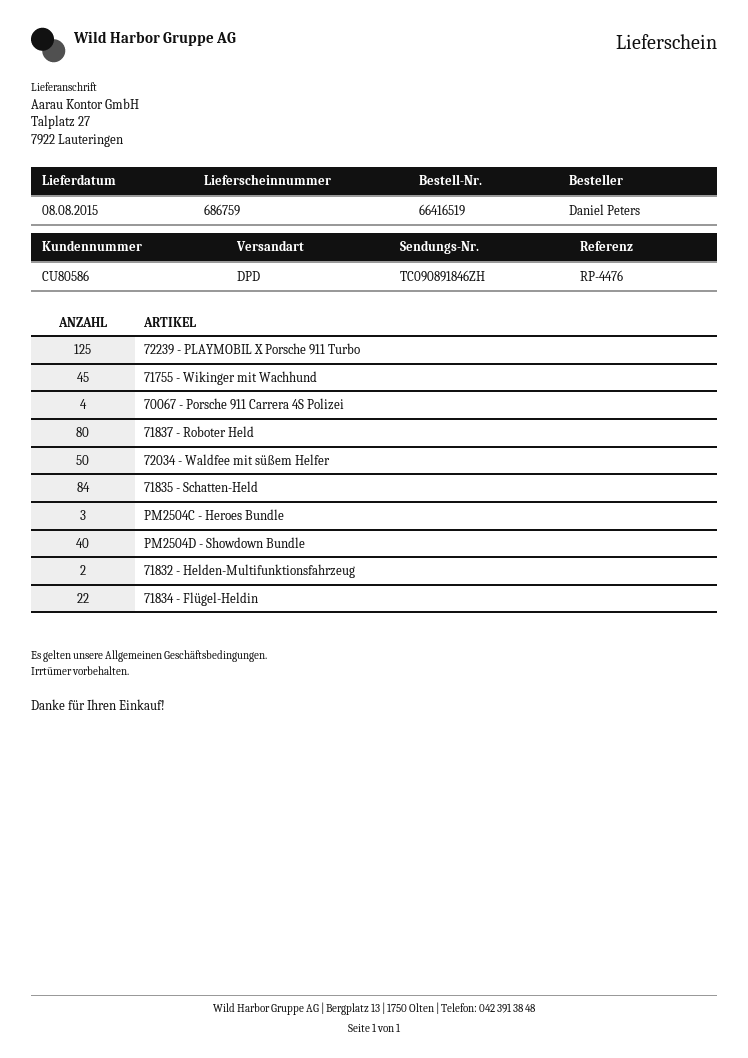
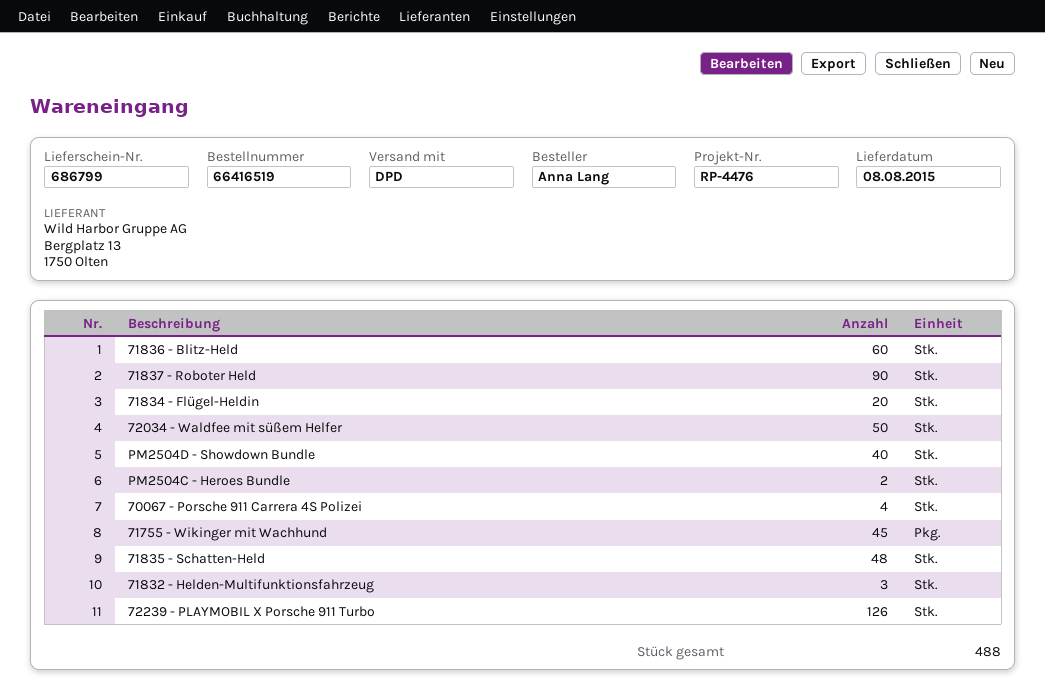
delivery note number: 686759 -> 686799
ordered by: Daniel Peters -> Anna Lang
72239 - PLAYMOBIL X Porsche 911 Turbo: 125 -> 126
71837 - Roboter Held: 80 -> 90
71835 - Schatten-Held: 84 -> 48
PM2504C - Heroes Bundle: 3 -> 2
71832 - Helden-Multifunktionsfahrzeug: 2 -> 3
71834 - Flügel-Heldin: 22 -> 20
71836 - Blitz-Held: none -> 60

